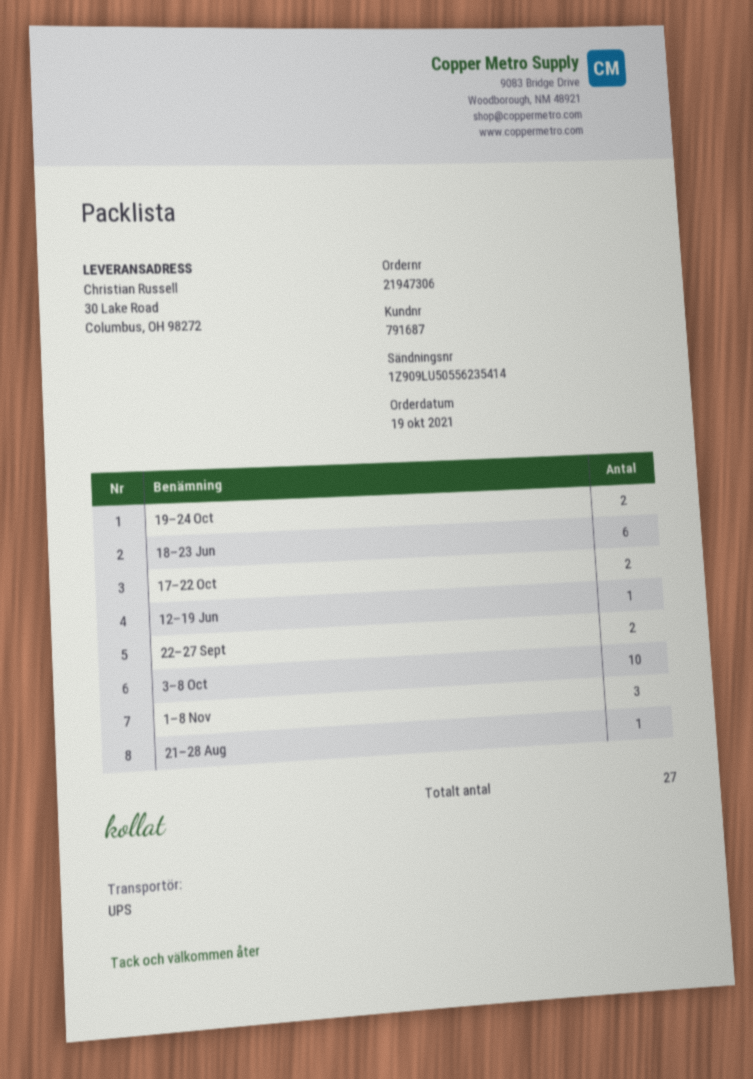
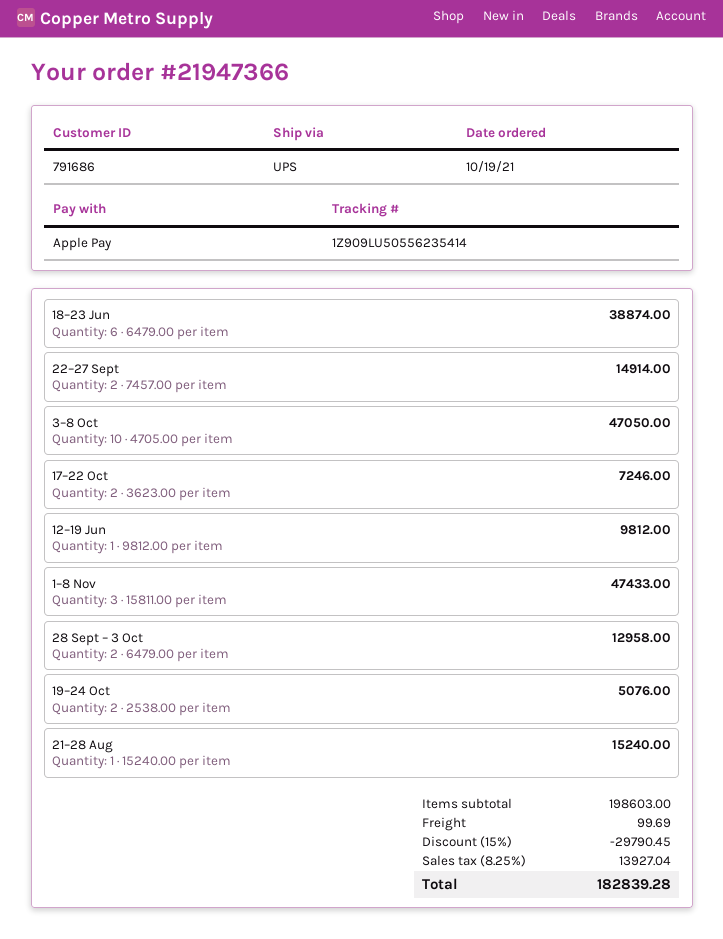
order number: 21947306 -> 21947366
customer number: 791687 -> 791686
28 Sept – 3 Oct: none -> 2

